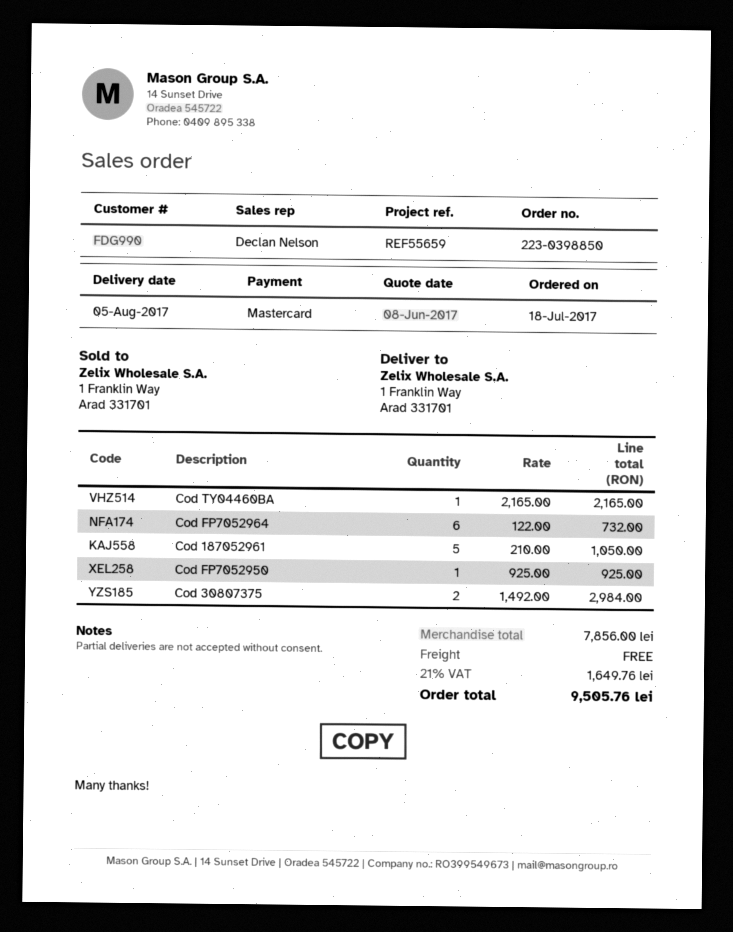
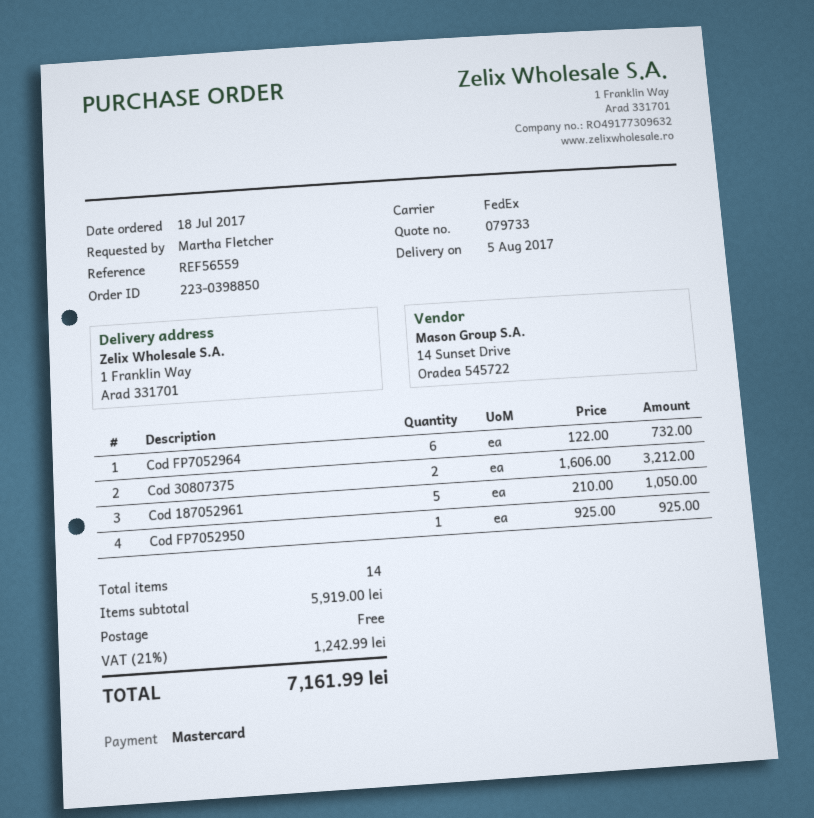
reference: REF55659 -> REF56559
Cod TY04460BA: 1 x 2165.00 = 2165.00 -> none
Cod 30807375: 2 x 1492.00 = 2984.00 -> 2 x 1606.00 = 3212.00
subtotal: 7856.00 -> 5919.00
tax: 21% = 1649.76 -> 21% = 1242.99
total: 9505.76 -> 7161.99

